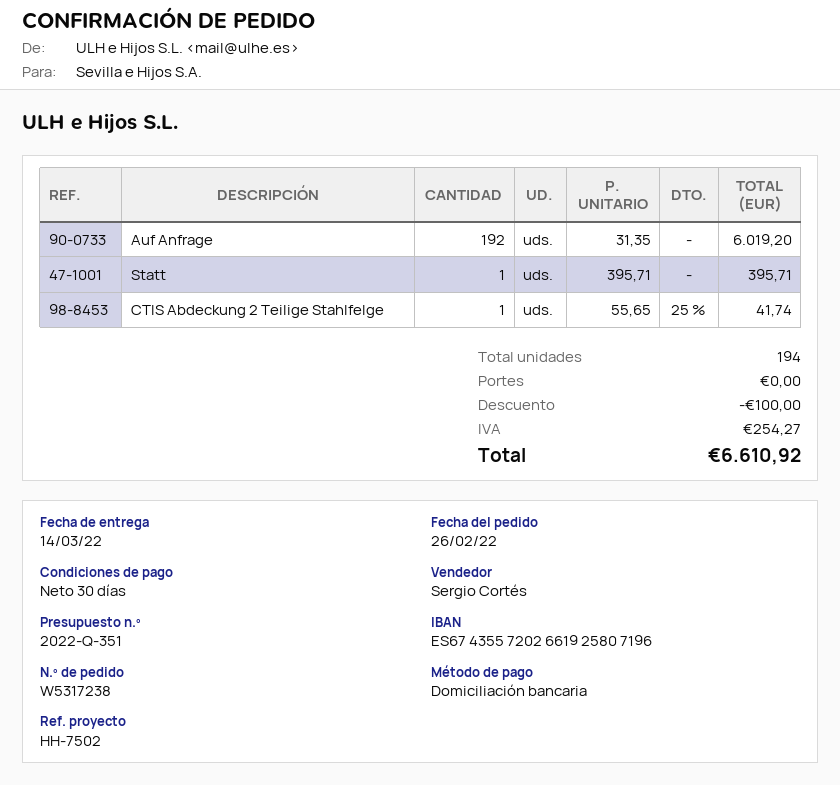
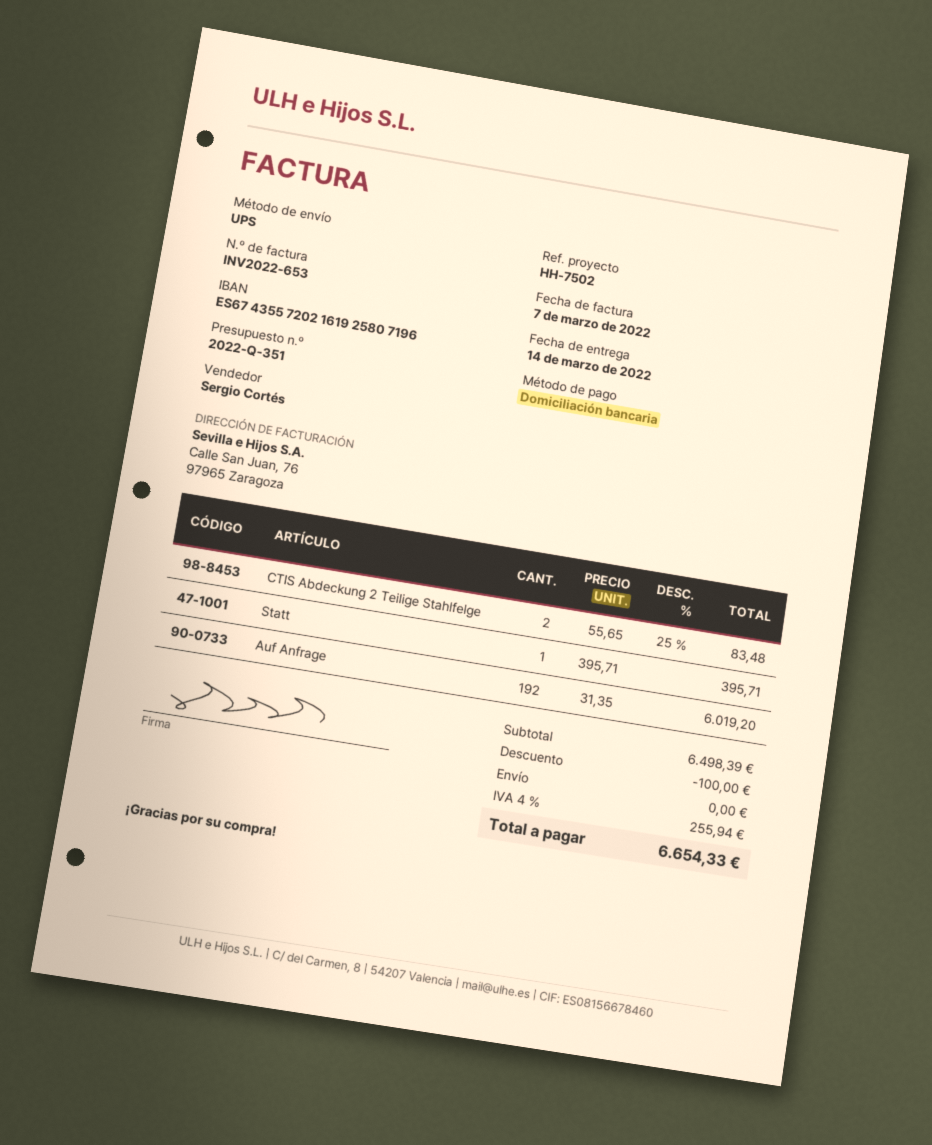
bank account: ES6743557202661925807196 -> ES6743557202161925807196
CTIS Abdeckung 2 Teilige Stahlfelge: 1 x 55.65 - 25% = 41.74 -> 2 x 55.65 - 25% = 83.48
tax: 254.27 -> 255.94
total: 6610.92 -> 6654.33

